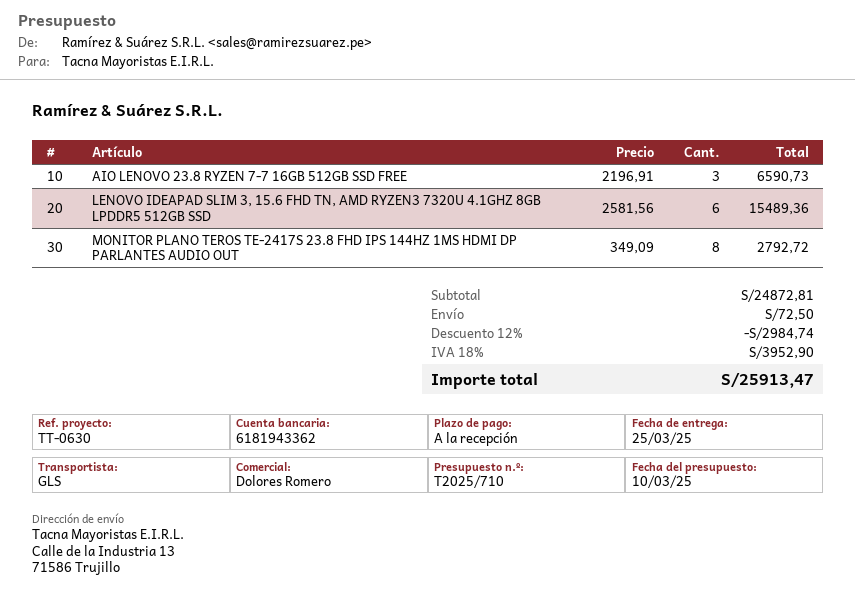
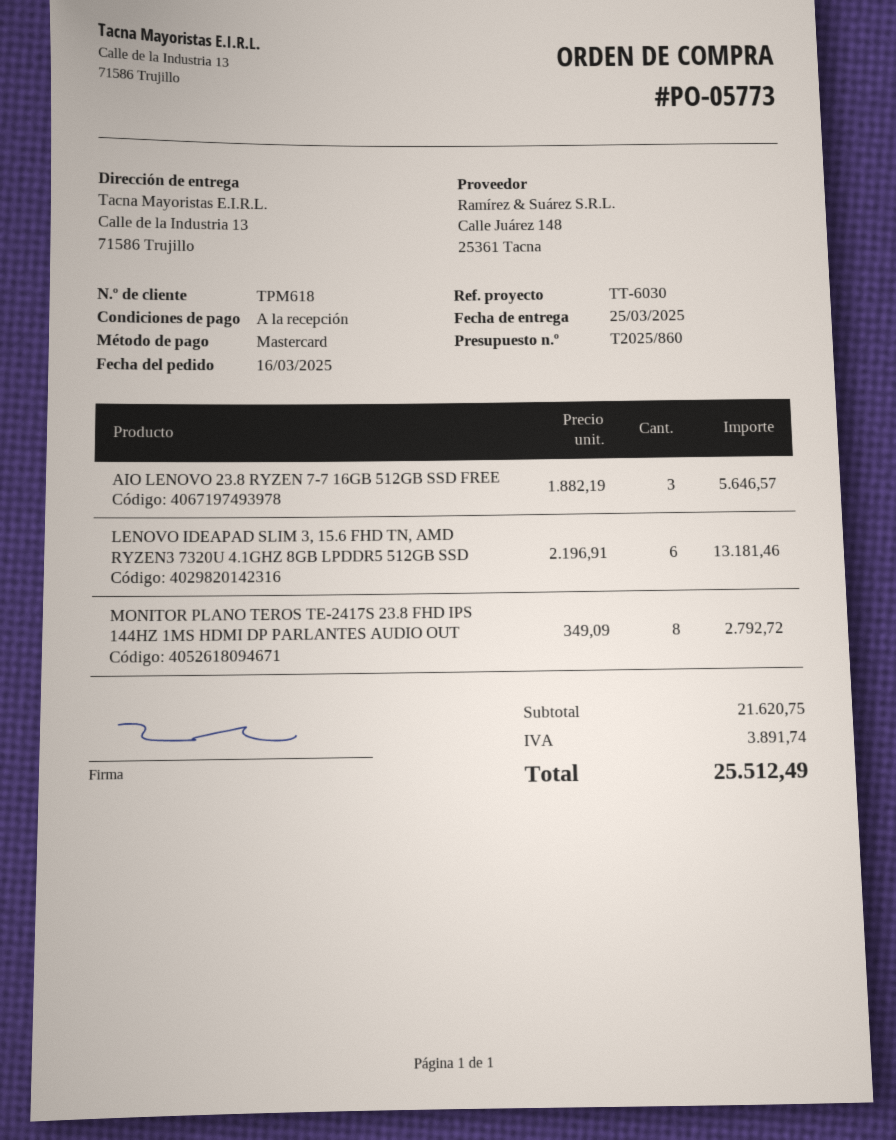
quote number: T2025/710 -> T2025/860
reference: TT-0630 -> TT-6030
AIO LENOVO 23.8 RYZEN 7-7 16GB 512GB SSD FREE: 3 x 2196.91 = 6590.73 -> 3 x 1882.19 = 5646.57
LENOVO IDEAPAD SLIM 3, 15.6 FHD TN, AMD RYZEN3 7320U 4.1GHZ 8GB LPDDR5 512GB SSD: 6 x 2581.56 = 15489.36 -> 6 x 2196.91 = 13181.46
subtotal: 24872.81 -> 21620.75
discount: 12% = 2984.74 -> none
shipping: 72.50 -> none
tax: 3952.90 -> 3891.74
total: 25913.47 -> 25512.49

